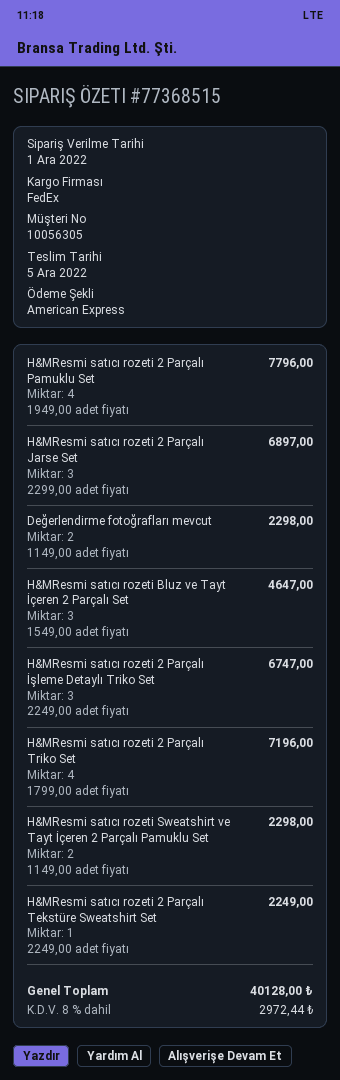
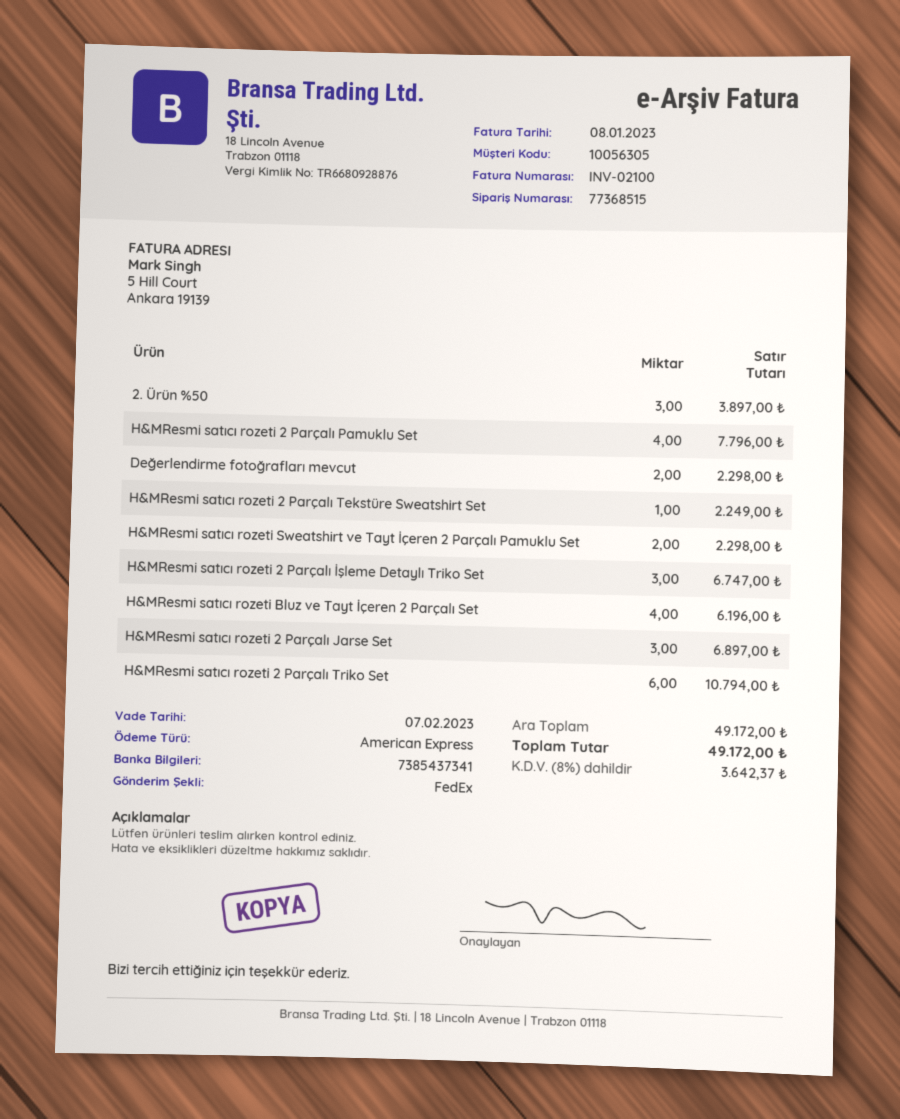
H&MResmi satıcı rozeti Bluz ve Tayt İçeren 2 Parçalı Set: 3 for 4647.00 -> 4 for 6196.00
H&MResmi satıcı rozeti 2 Parçalı Triko Set: 4 for 7196.00 -> 6 for 10794.00
2. Ürün %50: none -> 3 for 3897.00
tax: 8% = 2972.44 -> 8% = 3642.37
total: 40128.00 -> 49172.00

